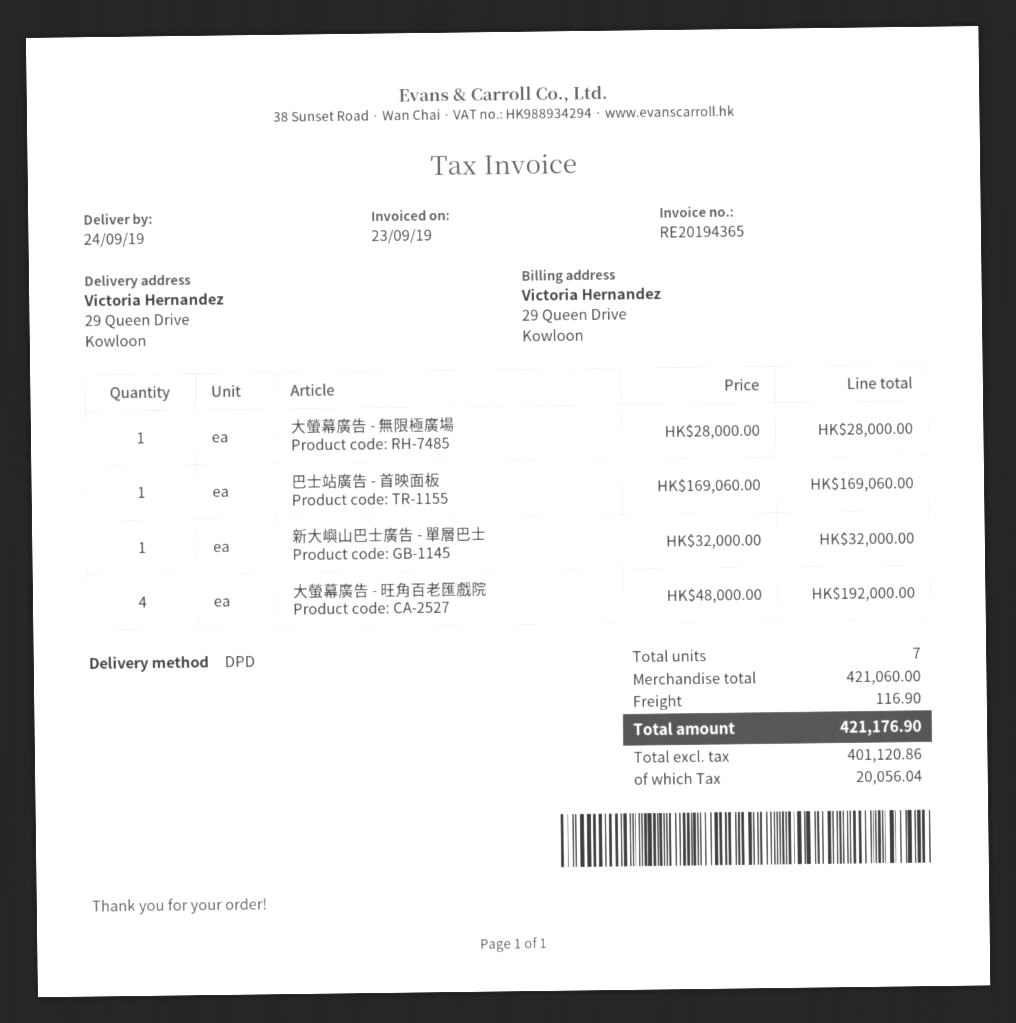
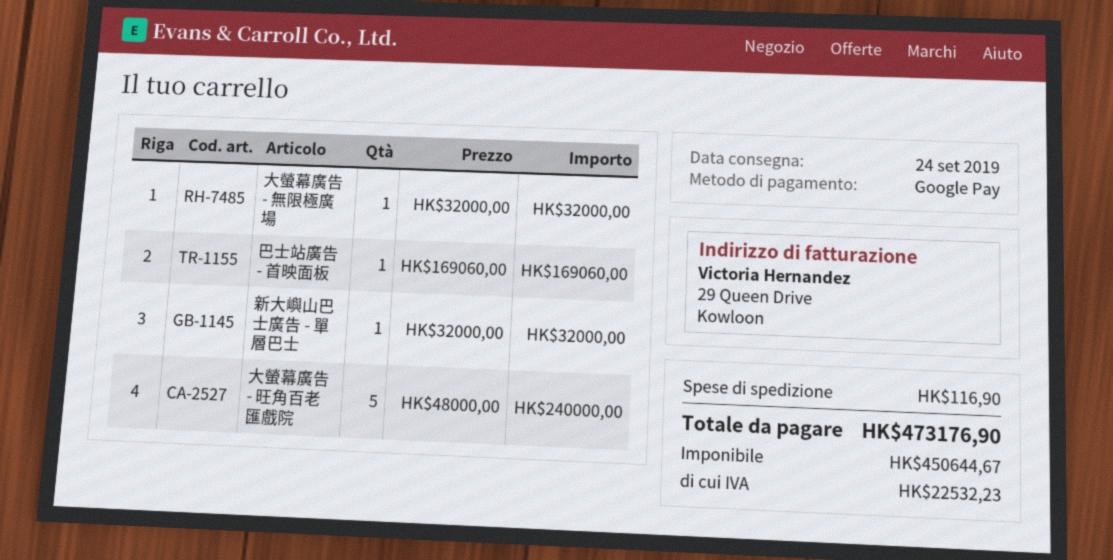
大螢幕廣告 - 無限極廣場: 1 x 28000.00 = 28000.00 -> 1 x 32000.00 = 32000.00
大螢幕廣告 - 旺角百老匯戲院: 4 x 48000.00 = 192000.00 -> 5 x 48000.00 = 240000.00
net: 401120.86 -> 450644.67
tax: 20056.04 -> 22532.23
total: 421176.90 -> 473176.90

